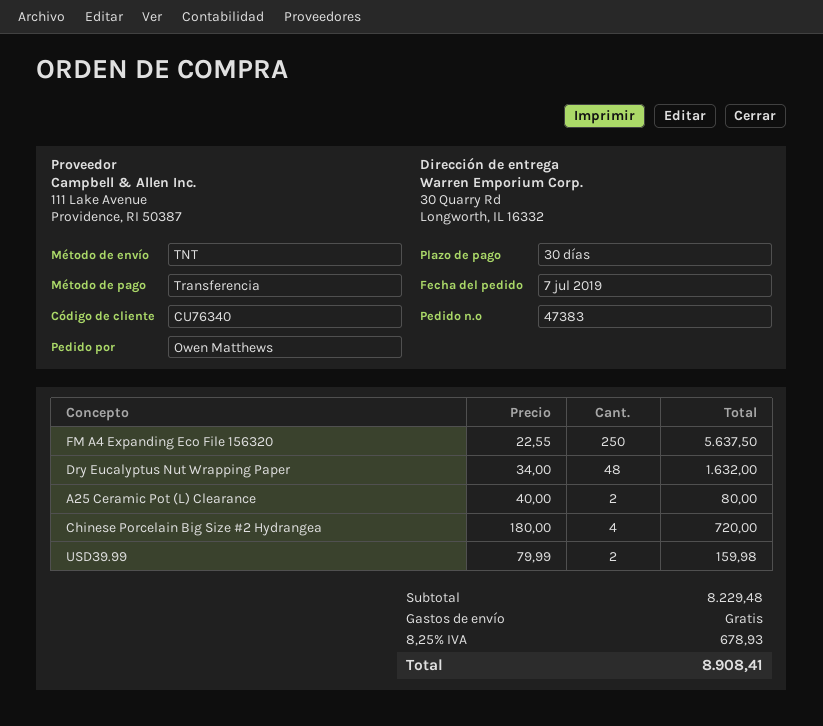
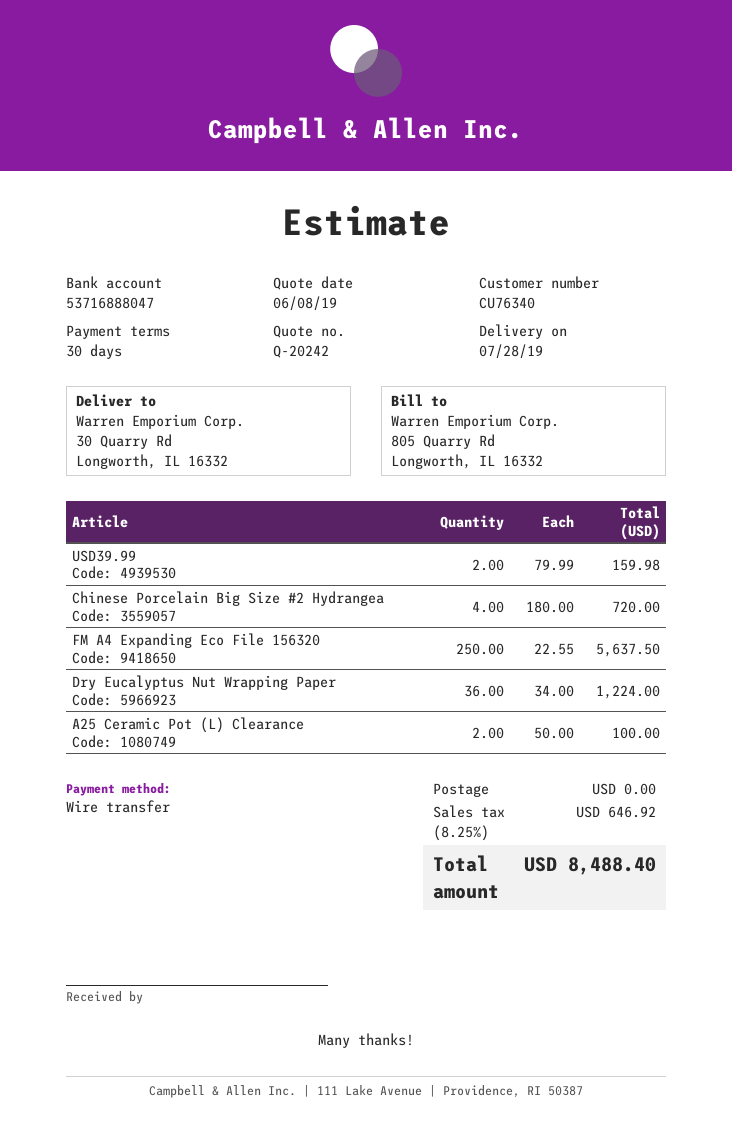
Dry Eucalyptus Nut Wrapping Paper: 48 x 34.00 = 1632.00 -> 36 x 34.00 = 1224.00
A25 Ceramic Pot (L) Clearance: 2 x 40.00 = 80.00 -> 2 x 50.00 = 100.00
tax: 8.25% = 678.93 -> 8.25% = 646.92
total: 8908.41 -> 8488.40

